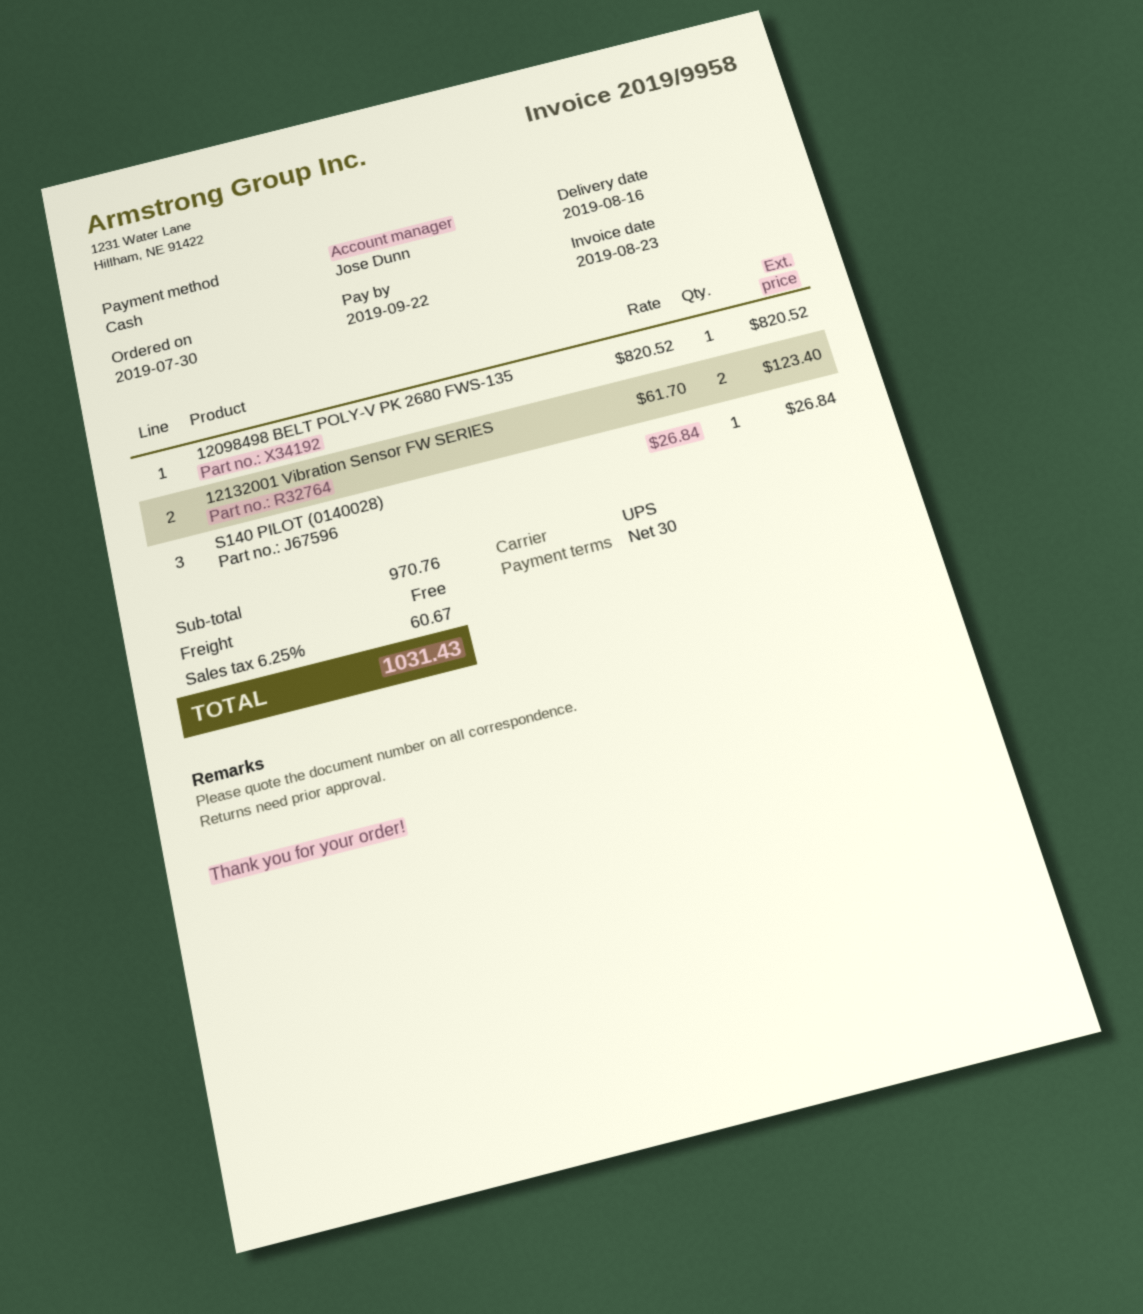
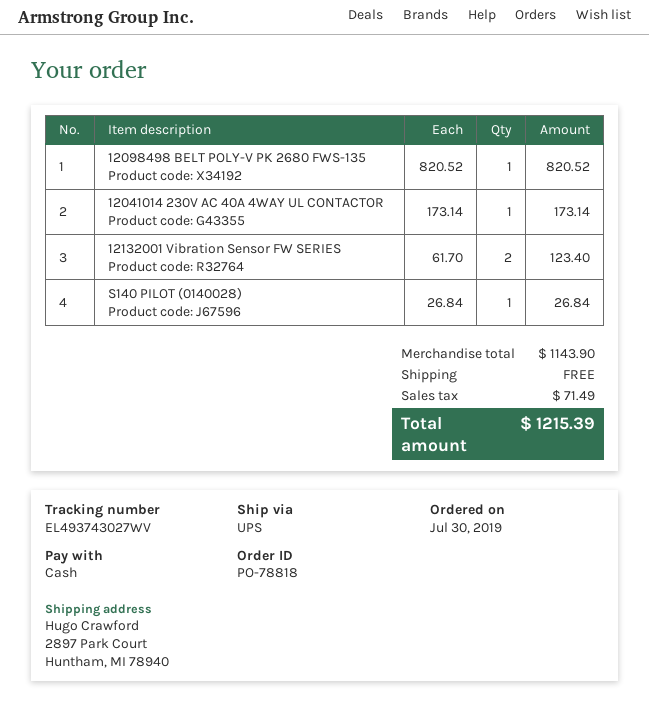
12041014 230V AC 40A 4WAY UL CONTACTOR: none -> 1 x 173.14 = 173.14
subtotal: 970.76 -> 1143.90
tax: 60.67 -> 71.49
total: 1031.43 -> 1215.39

